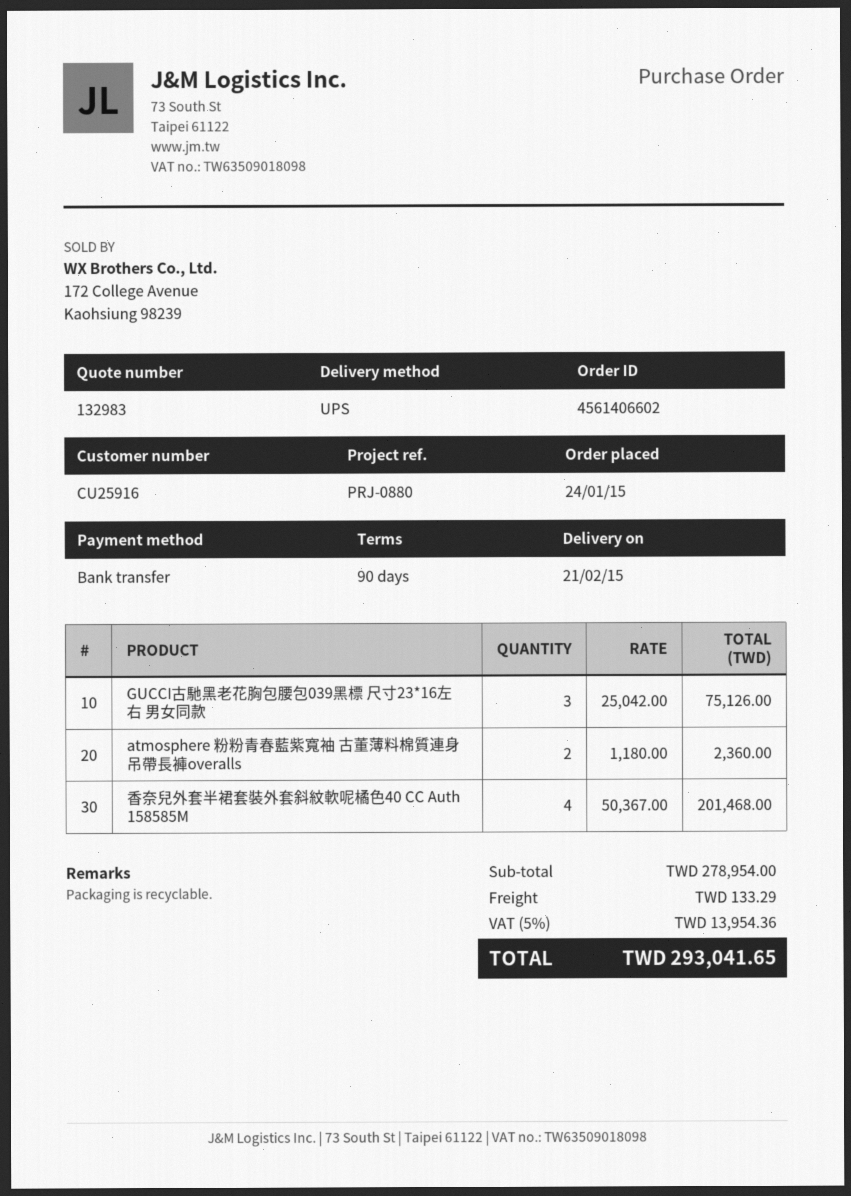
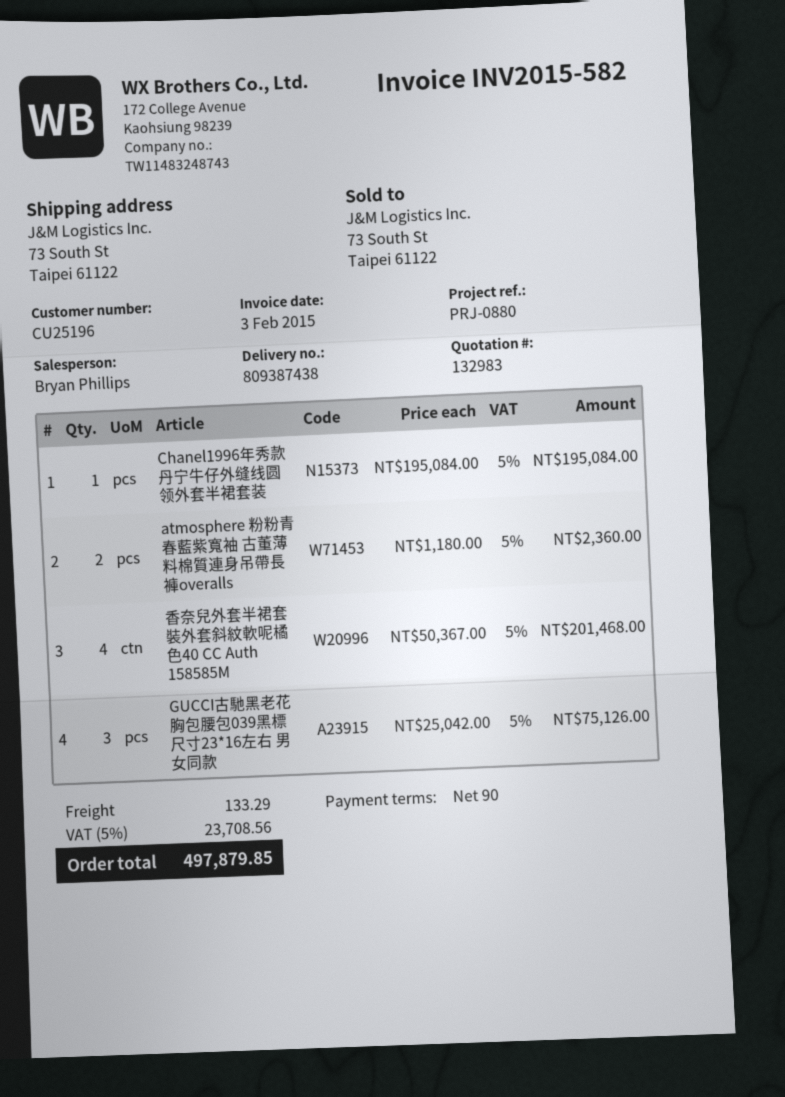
customer number: CU25916 -> CU25196
Chanel1996年秀款丹宁牛仔外缝线圆领外套半裙套装: none -> 1 x 195084.00 = 195084.00
tax: 5% = 13954.36 -> 5% = 23708.56
total: 293041.65 -> 497879.85

